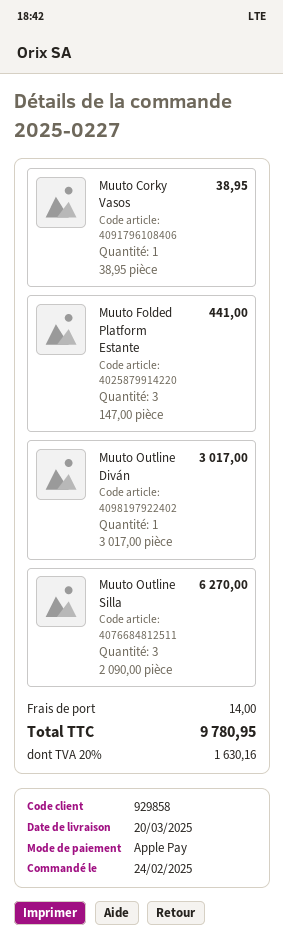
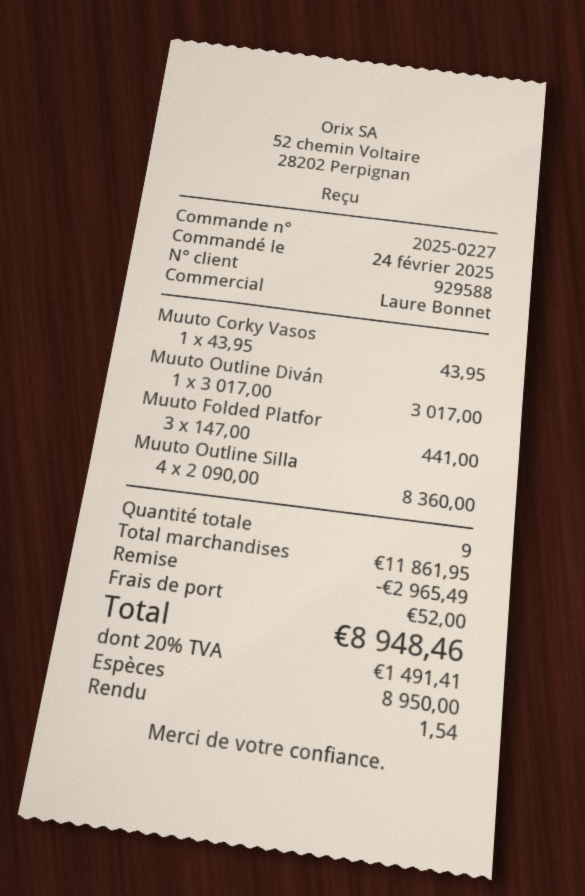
customer number: 929858 -> 929588
payment method: Apple Pay -> cash
Muuto Corky Vasos: 1 x 38.95 = 38.95 -> 1 x 43.95 = 43.95
Muuto Outline Silla: 3 x 2090.00 = 6270.00 -> 4 x 2090.00 = 8360.00
discount: none -> 2965.49
shipping: 14.00 -> 52.00
tax: 20% = 1630.16 -> 20% = 1491.41
total: 9780.95 -> 8948.46

